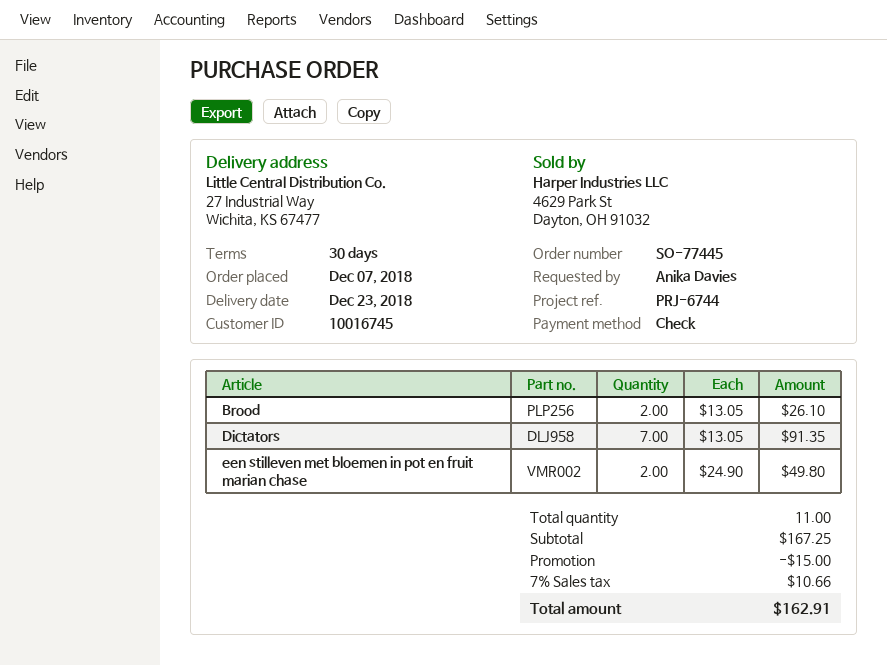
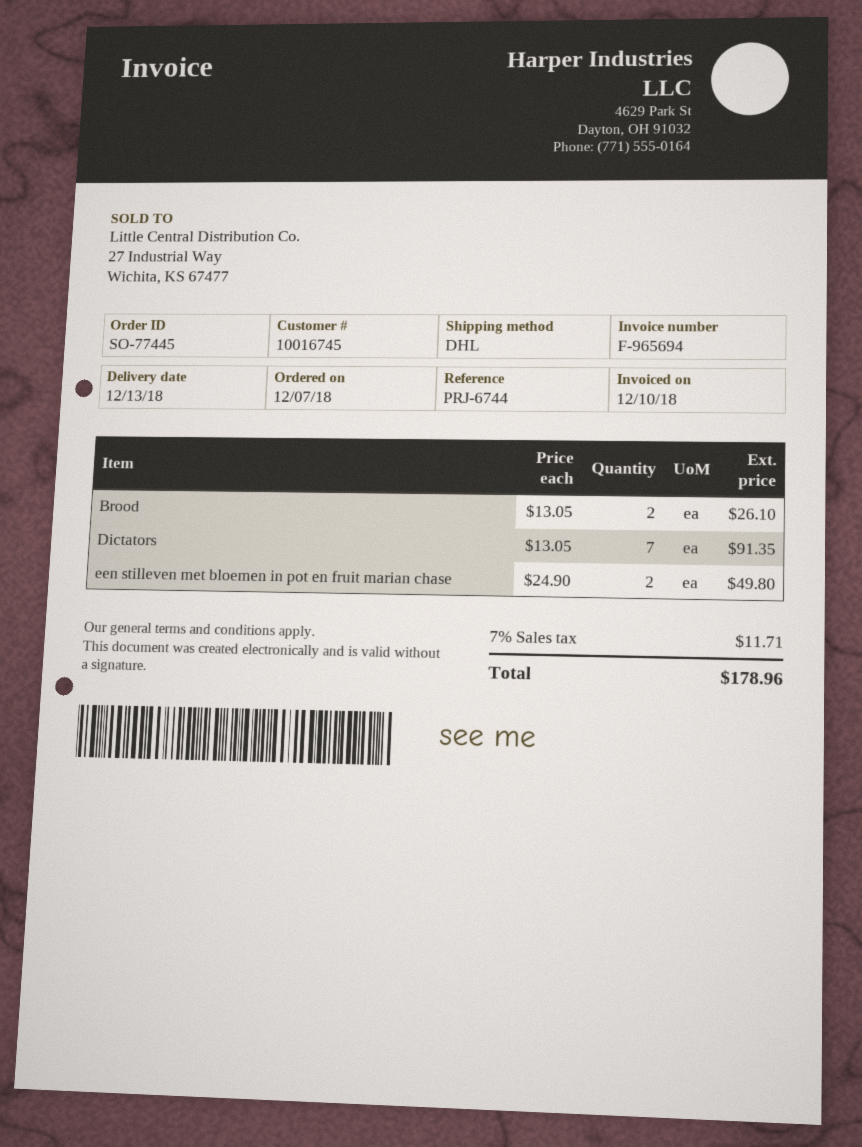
delivery date: 2018-12-23 -> 2018-12-13
discount: 15.00 -> none
tax: 7% = 10.66 -> 7% = 11.71
total: 162.91 -> 178.96

